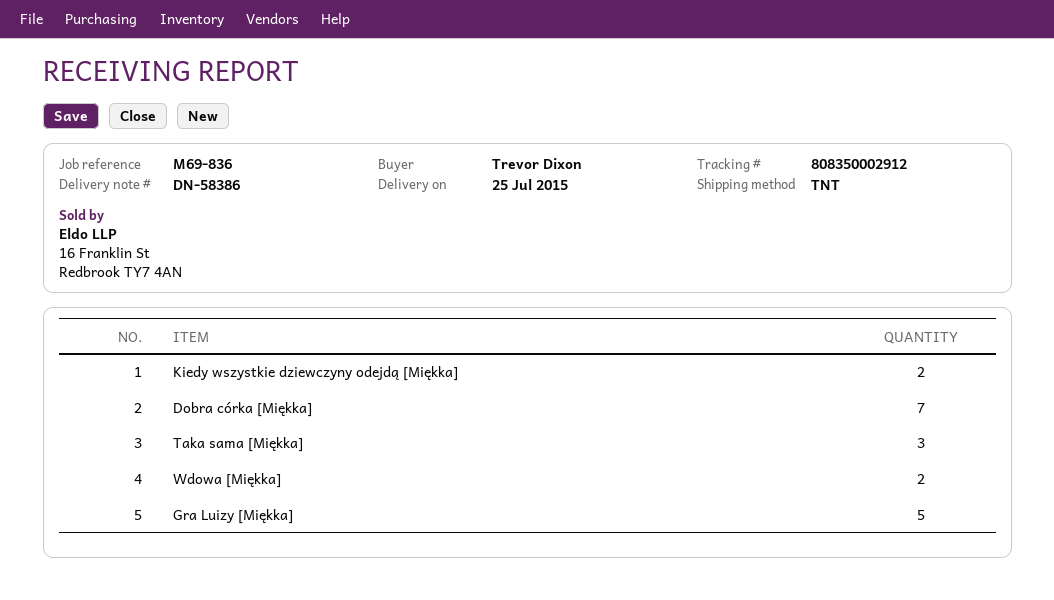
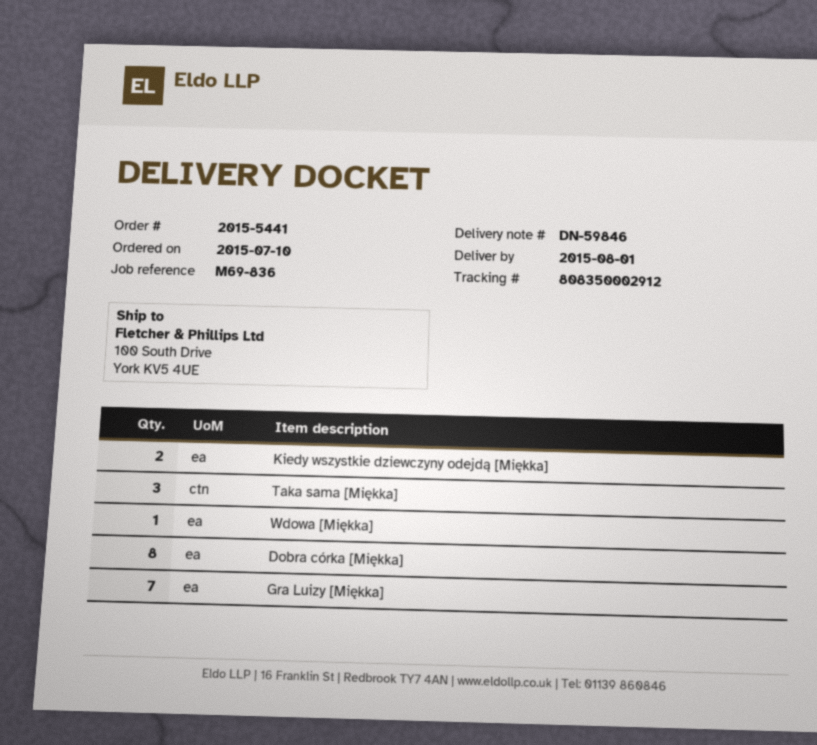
delivery note number: DN-58386 -> DN-59846
delivery date: 2015-07-25 -> 2015-08-01
Dobra córka [Miękka]: 7 -> 8
Wdowa [Miękka]: 2 -> 1
Gra Luizy [Miękka]: 5 -> 7

